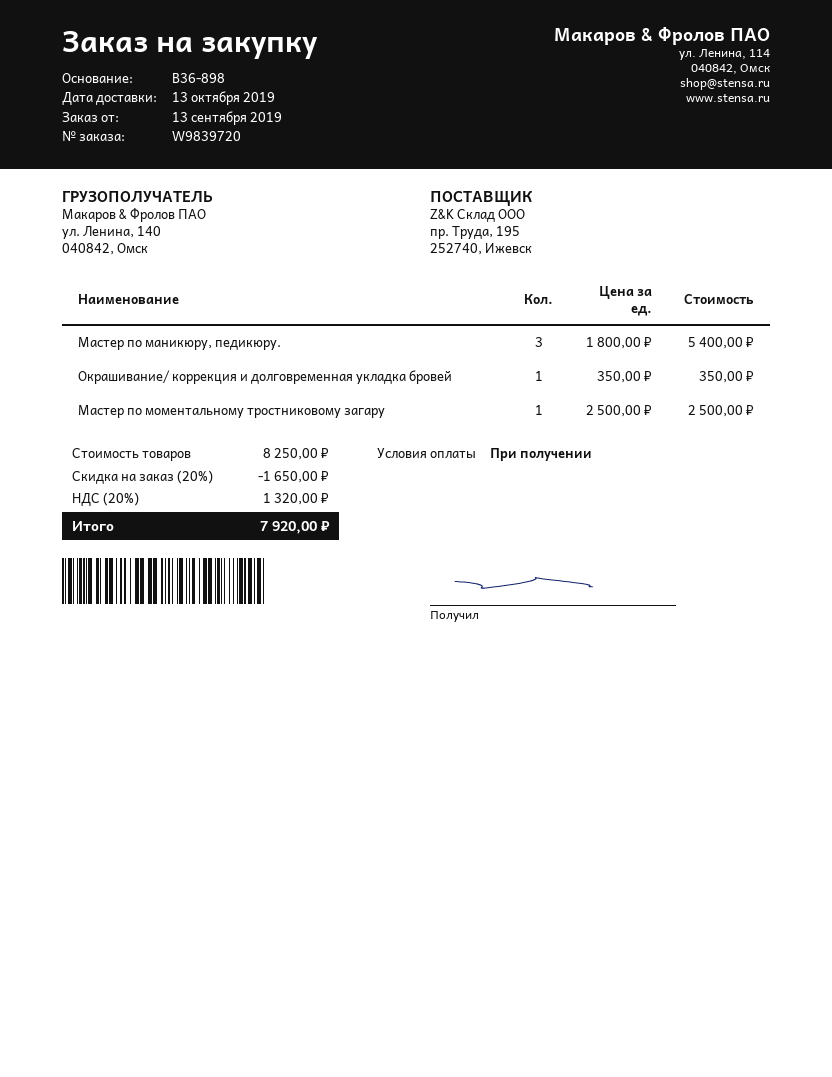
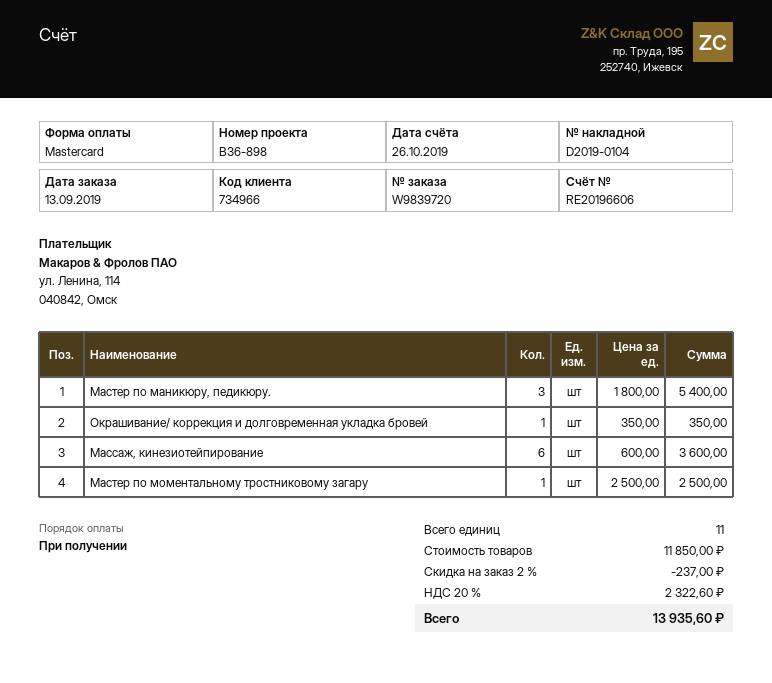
Массаж, кинезиотейпирование: none -> 6 x 600.00 = 3600.00
subtotal: 8250.00 -> 11850.00
discount: 20% = 1650.00 -> 2% = 237.00
tax: 20% = 1320.00 -> 20% = 2322.60
total: 7920.00 -> 13935.60

